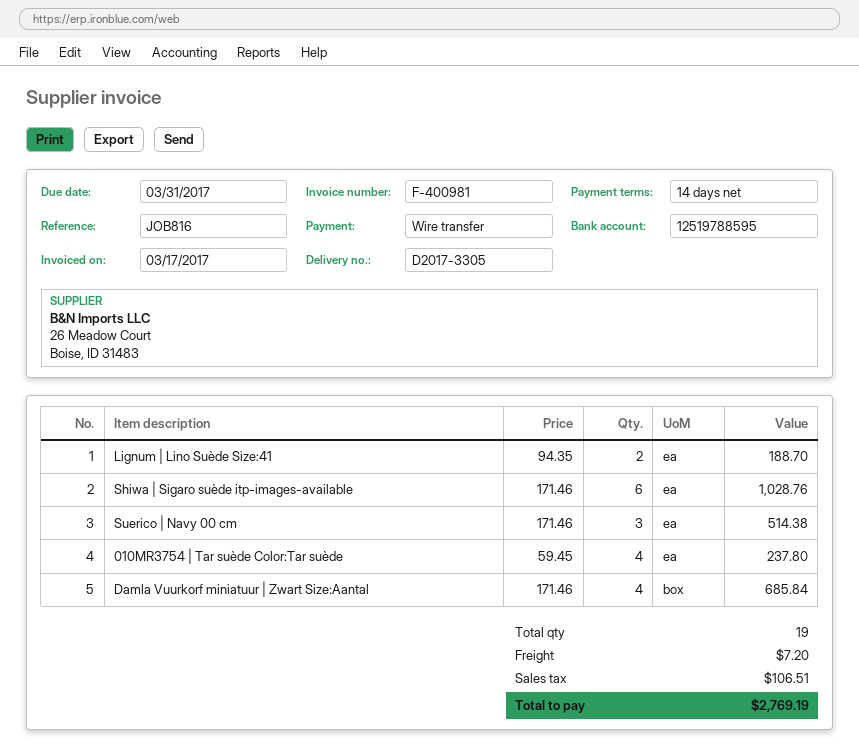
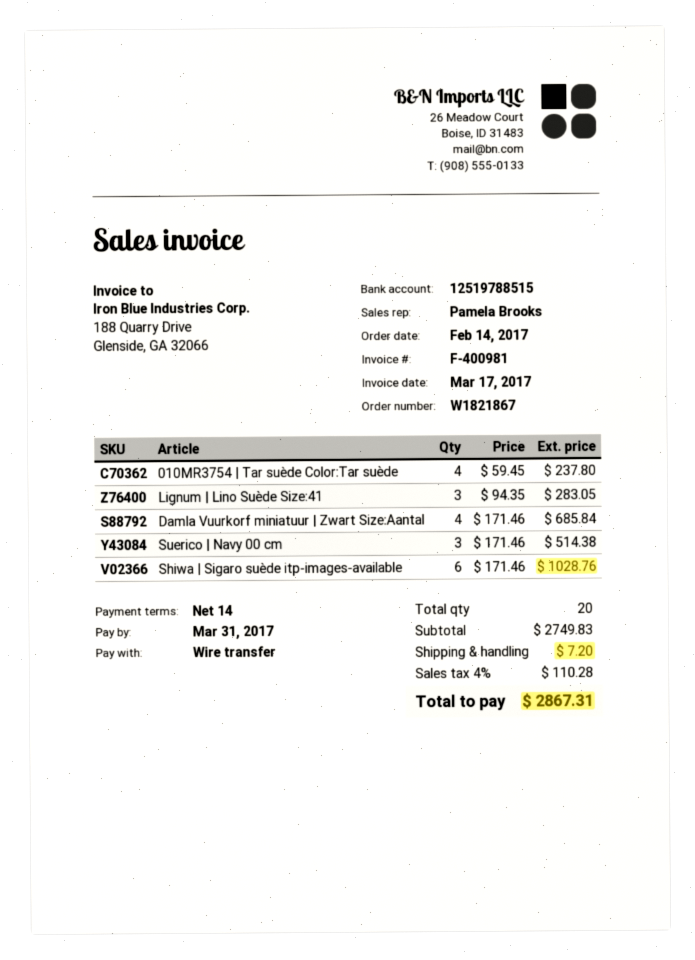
bank account: 12519788595 -> 12519788515
Lignum | Lino Suède Size:41: 2 x 94.35 = 188.70 -> 3 x 94.35 = 283.05
total quantity: 19 -> 20
tax: 106.51 -> 110.28
total: 2769.19 -> 2867.31

